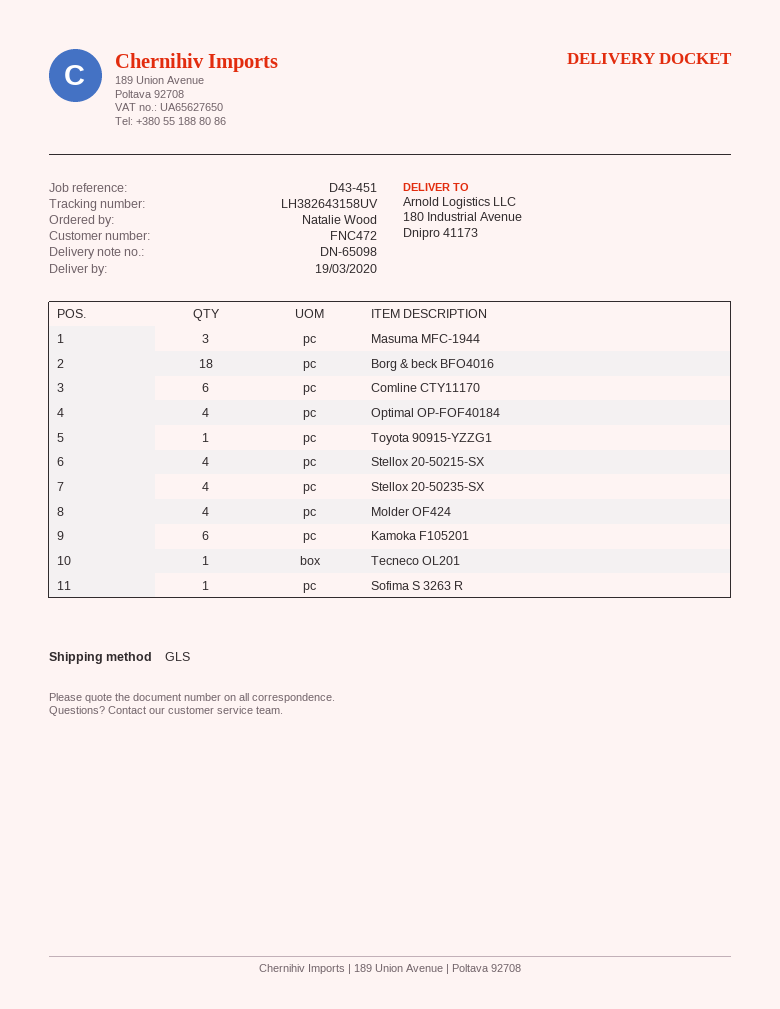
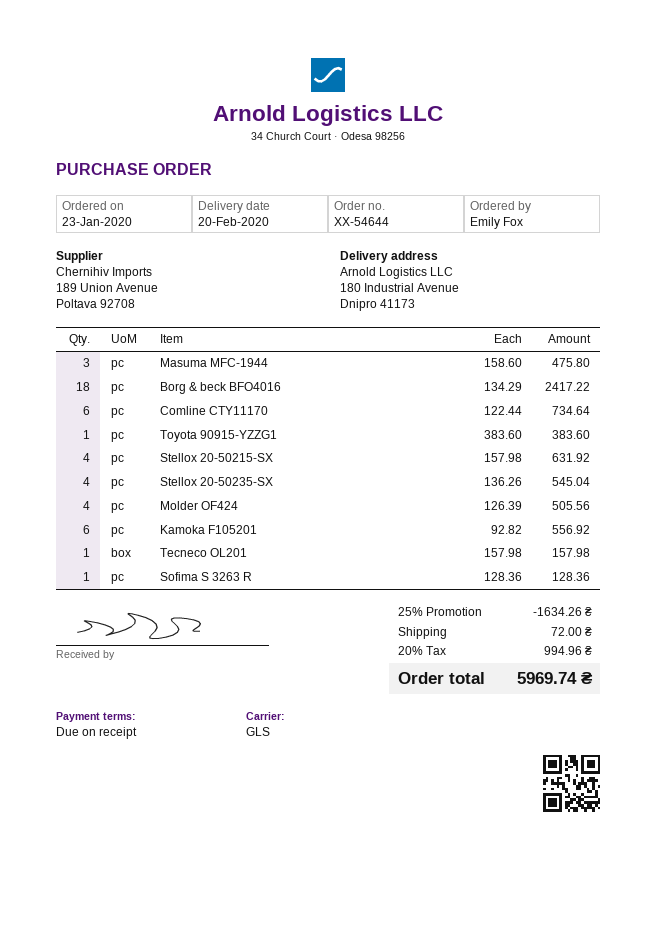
delivery date: 2020-03-19 -> 2020-02-20
ordered by: Natalie Wood -> Emily Fox
Optimal OP-FOF40184: 4 -> none

